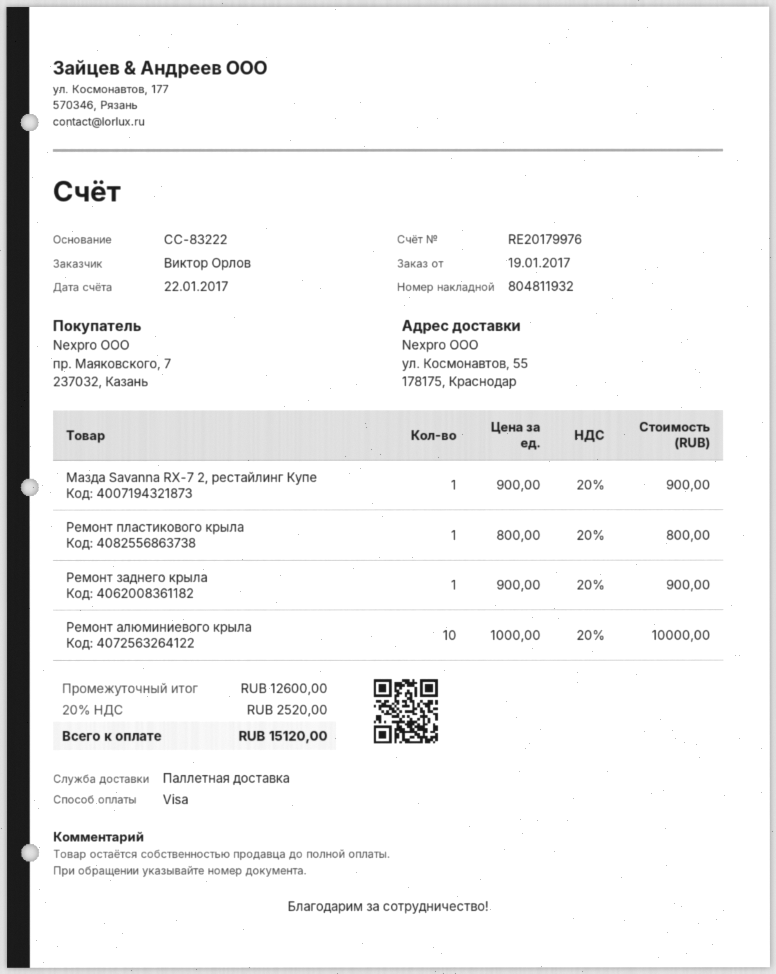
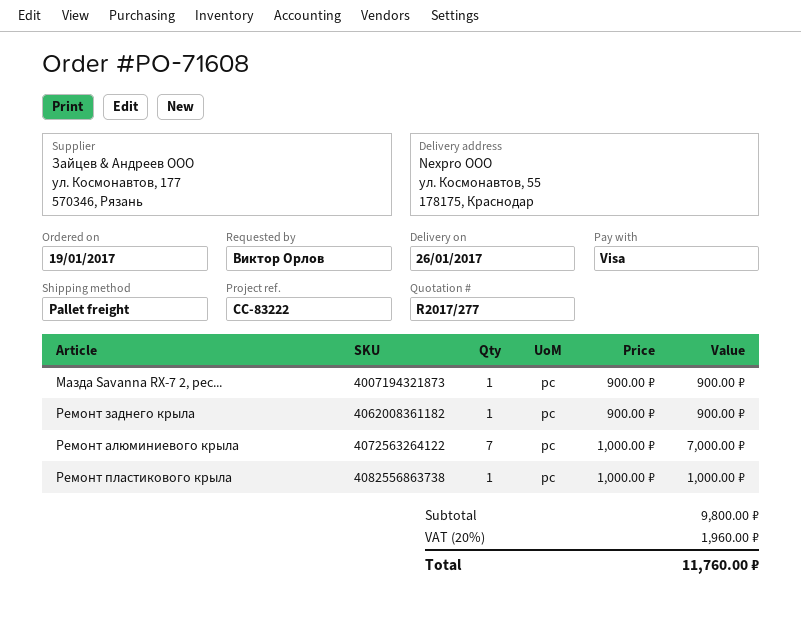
Ремонт пластикового крыла: 1 x 800.00 = 800.00 -> 1 x 1000.00 = 1000.00
Ремонт алюминиевого крыла: 10 x 1000.00 = 10000.00 -> 7 x 1000.00 = 7000.00
subtotal: 12600.00 -> 9800.00
tax: 20% = 2520.00 -> 20% = 1960.00
total: 15120.00 -> 11760.00

